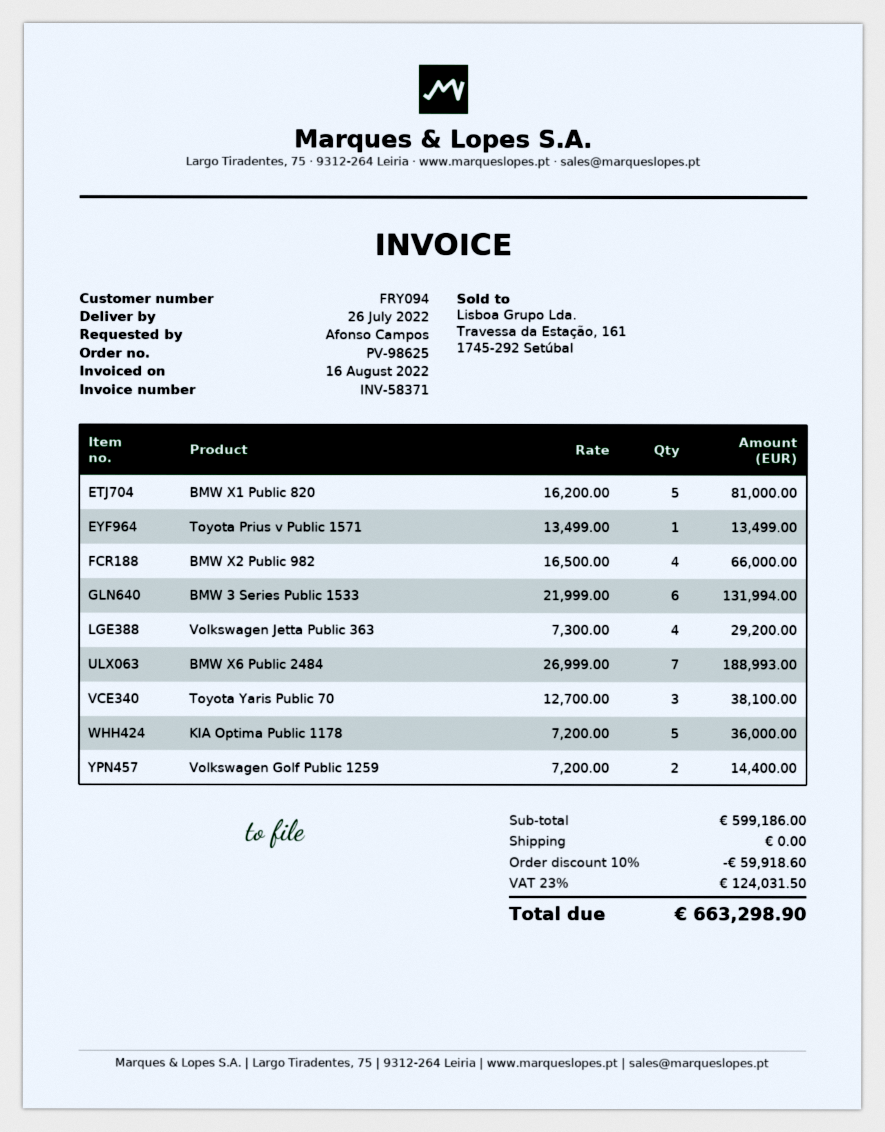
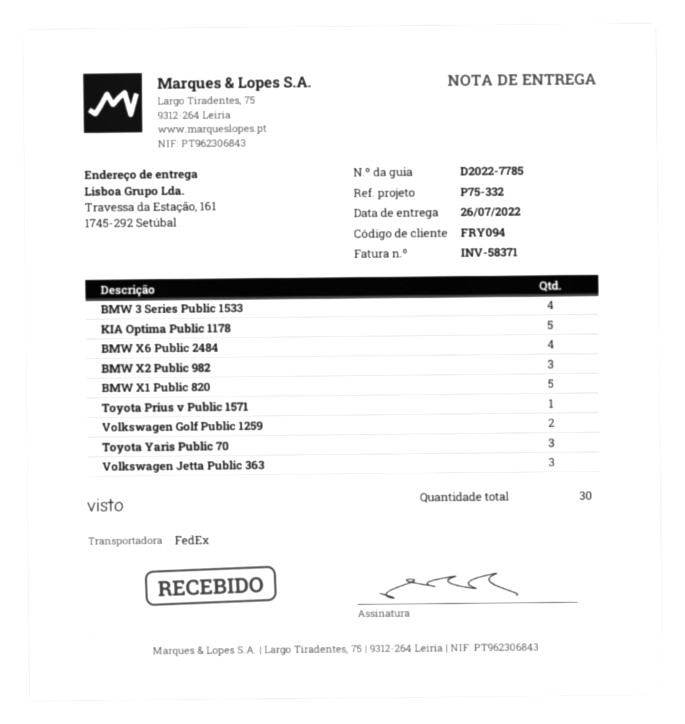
BMW X2 Public 982: 4 -> 3
BMW 3 Series Public 1533: 6 -> 4
Volkswagen Jetta Public 363: 4 -> 3
BMW X6 Public 2484: 7 -> 4

